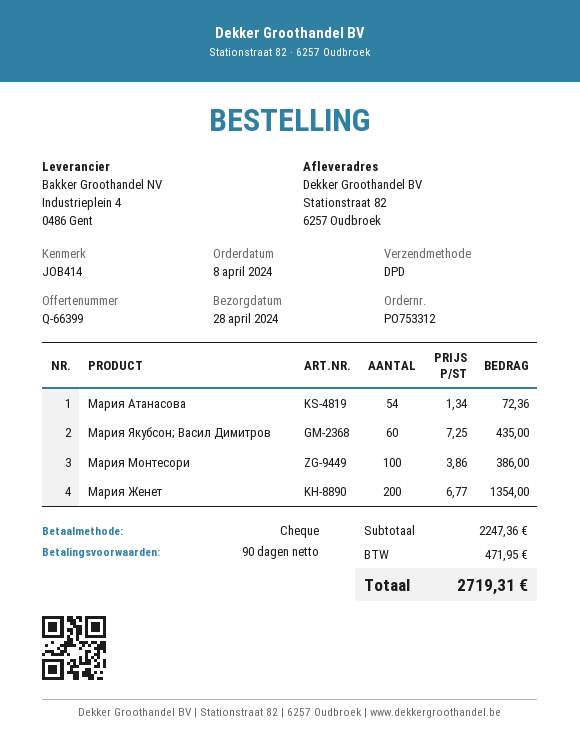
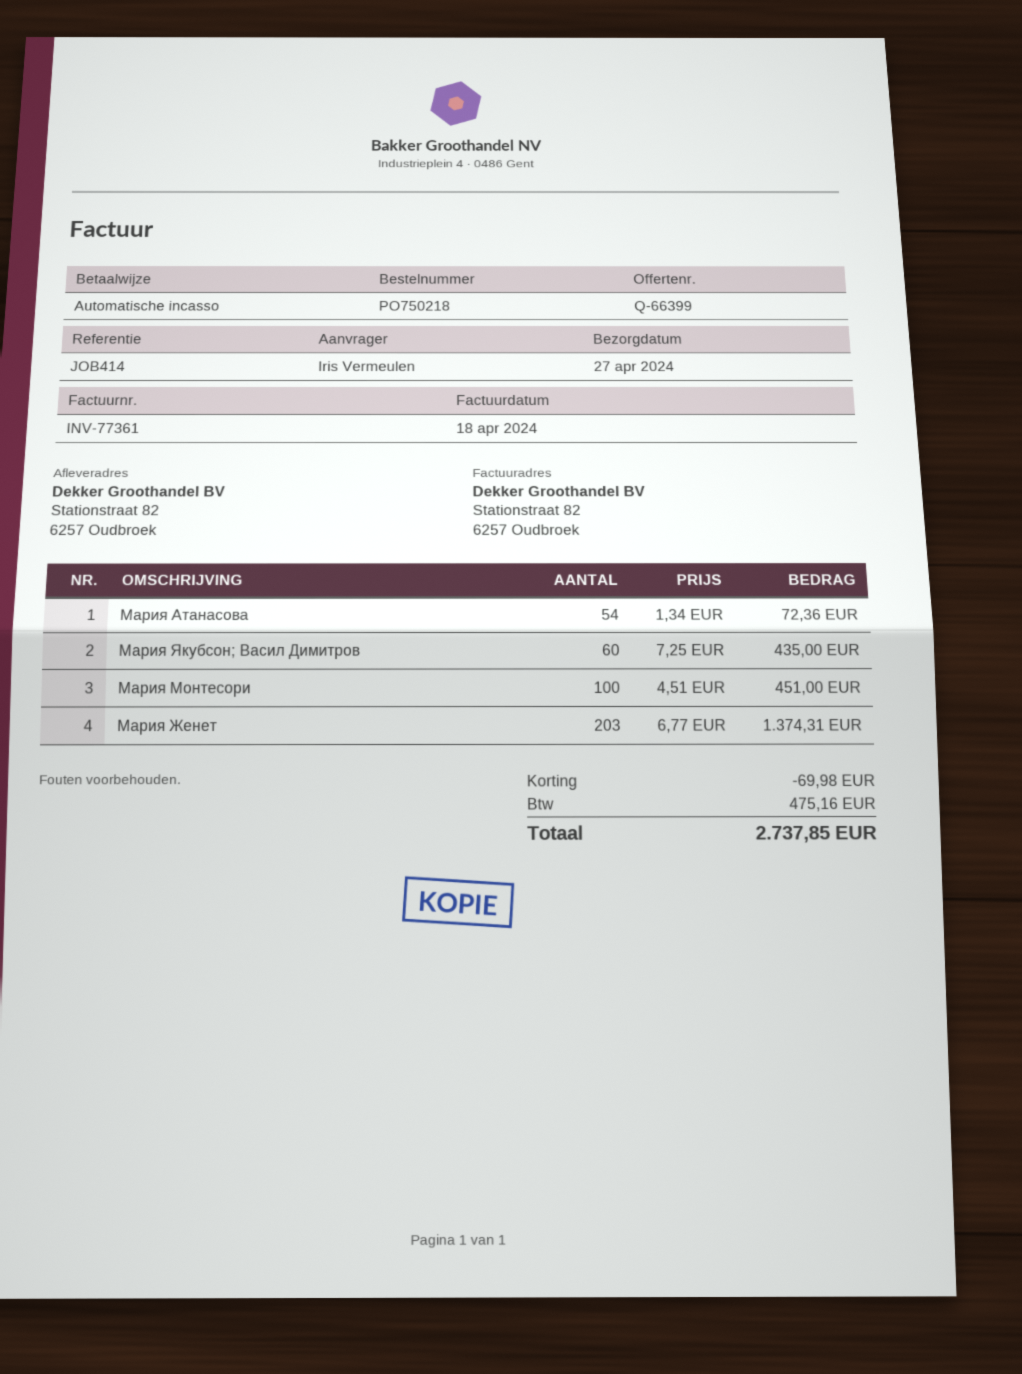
order number: PO753312 -> PO750218
delivery date: 2024-04-28 -> 2024-04-27
payment method: cheque -> direct debit
Мария Монтесори: 100 x 3.86 = 386.00 -> 100 x 4.51 = 451.00
Мария Женет: 200 x 6.77 = 1354.00 -> 203 x 6.77 = 1374.31
discount: none -> 69.98
tax: 471.95 -> 475.16
total: 2719.31 -> 2737.85

